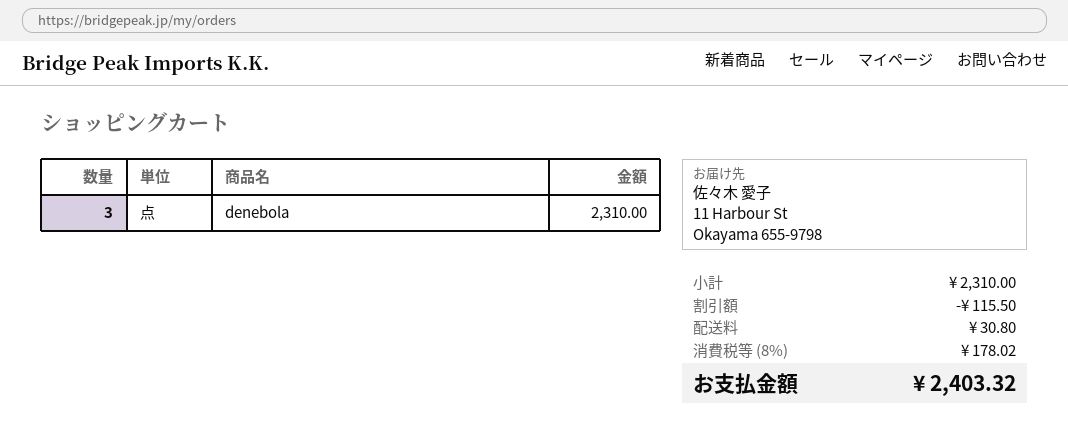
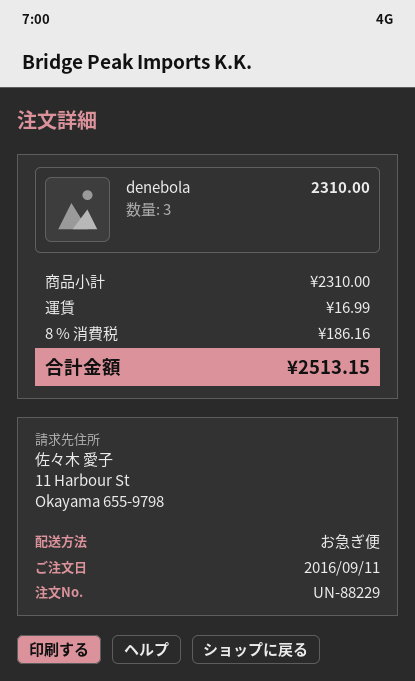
discount: 115.50 -> none
shipping: 30.80 -> 16.99
tax: 8% = 178.02 -> 8% = 186.16
total: 2403.32 -> 2513.15

